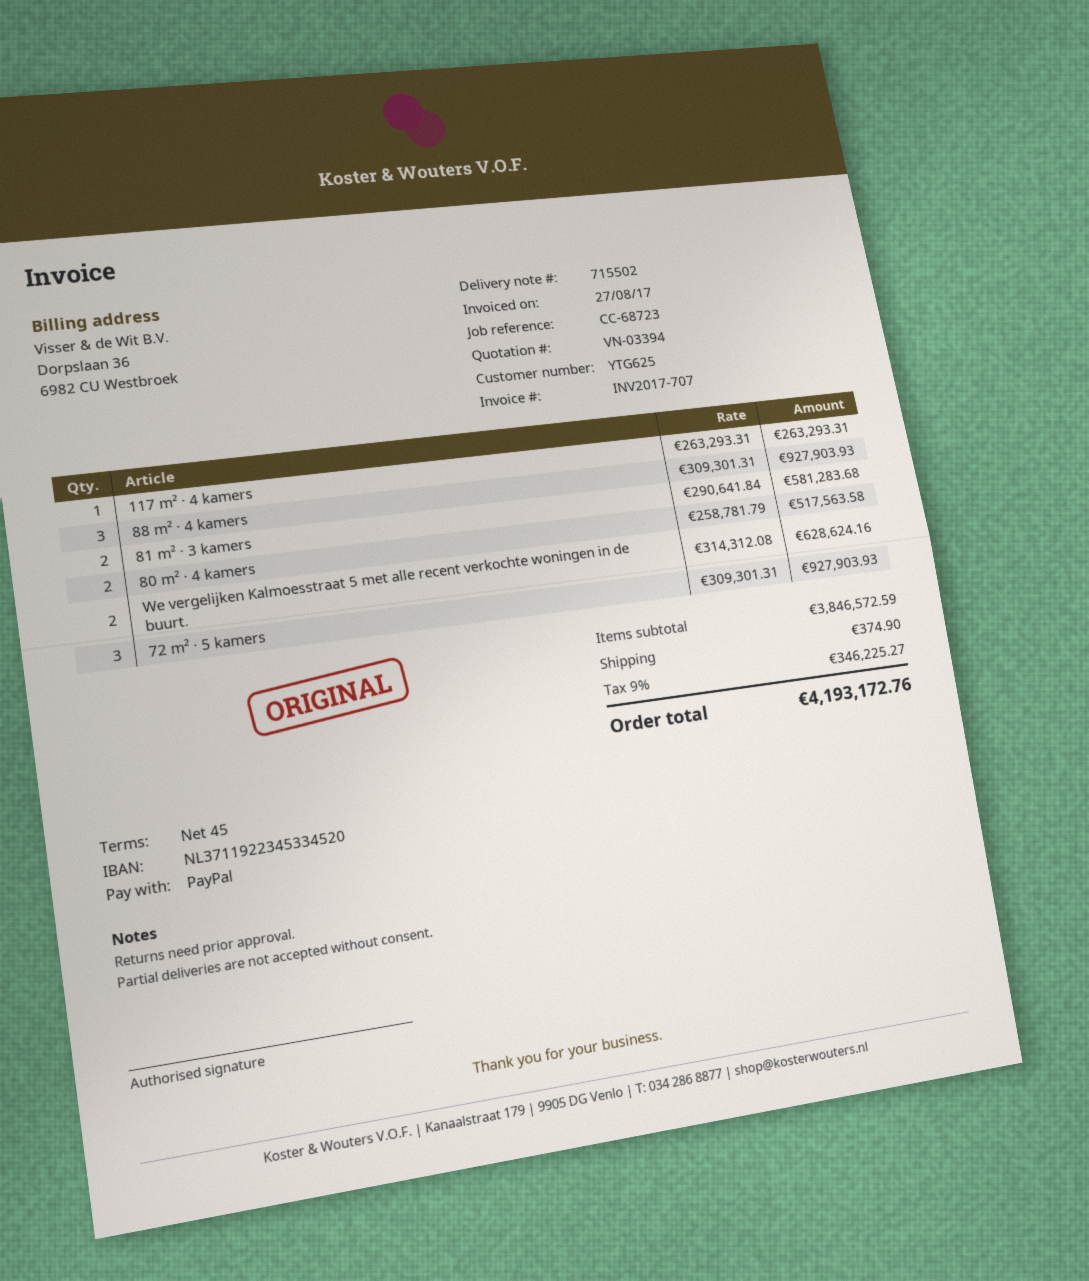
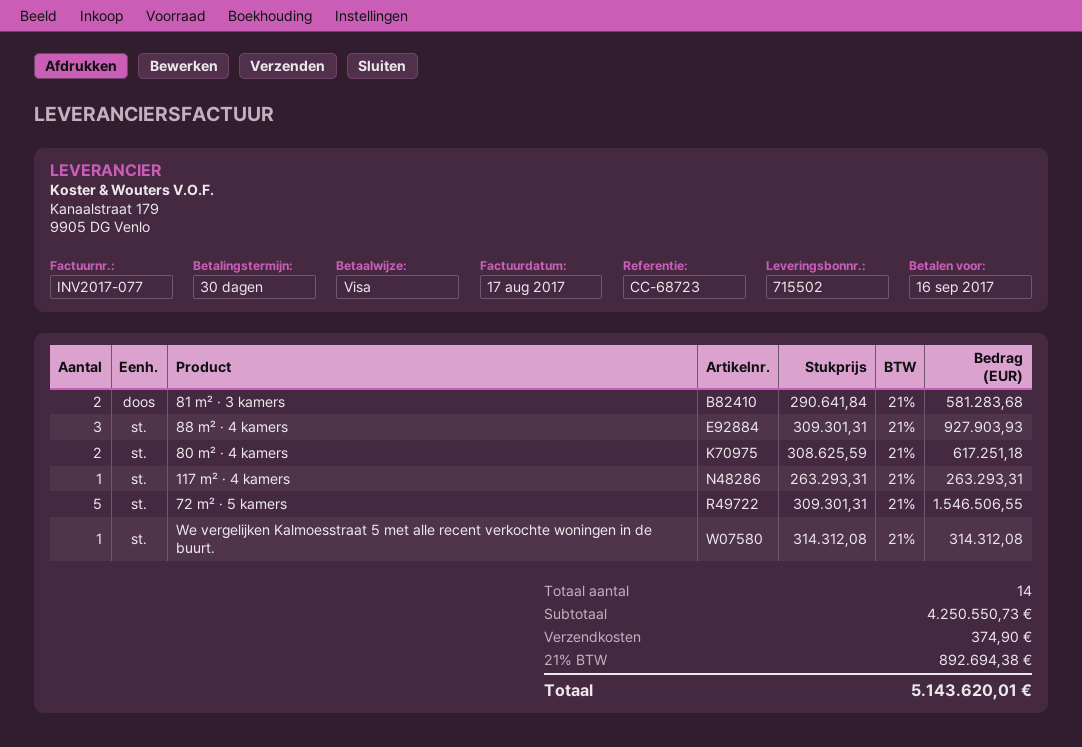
invoice number: INV2017-707 -> INV2017-077
invoice date: 2017-08-27 -> 2017-08-17
payment terms: 45 days -> 30 days
payment method: PayPal -> Visa
80 m² · 4 kamers: 2 x 258781.79 = 517563.58 -> 2 x 308625.59 = 617251.18
We vergelijken Kalmoesstraat 5 met alle recent verkochte woningen in de buurt.: 2 x 314312.08 = 628624.16 -> 1 x 314312.08 = 314312.08
72 m² · 5 kamers: 3 x 309301.31 = 927903.93 -> 5 x 309301.31 = 1546506.55
subtotal: 3846572.59 -> 4250550.73
tax: 9% = 346225.27 -> 21% = 892694.38
total: 4193172.76 -> 5143620.01

